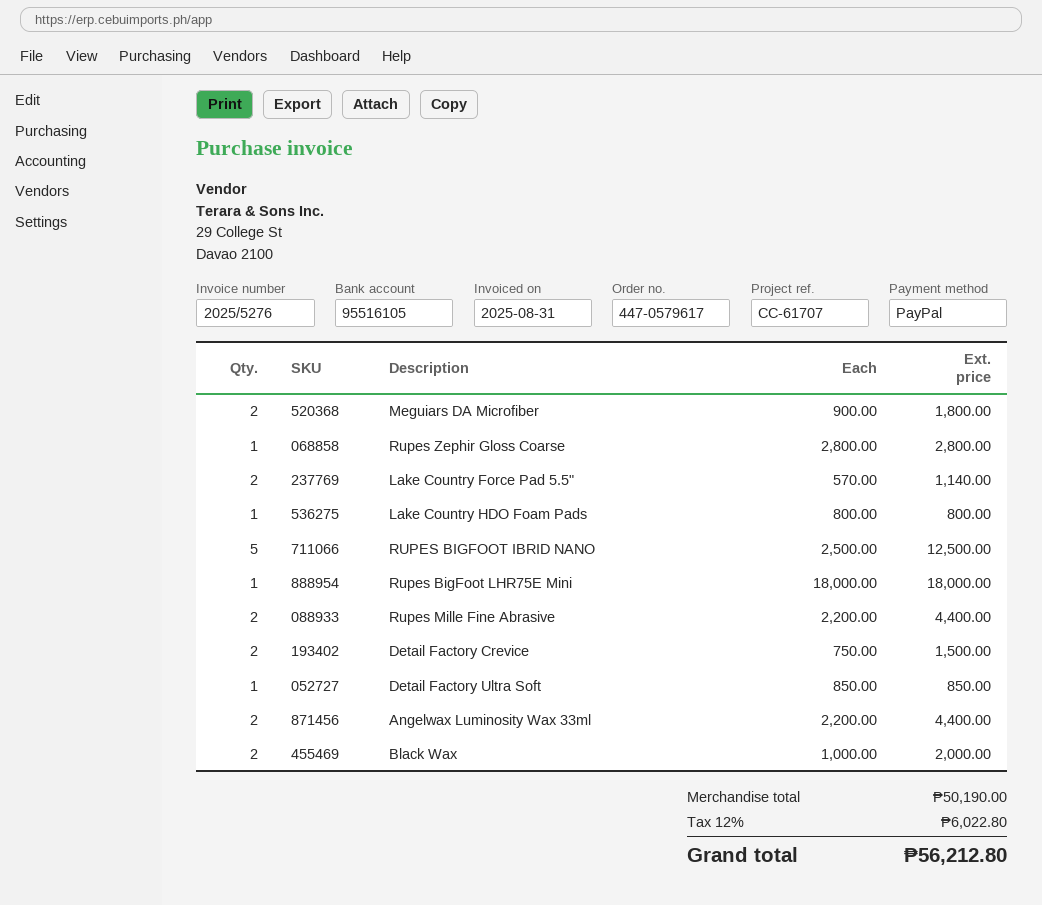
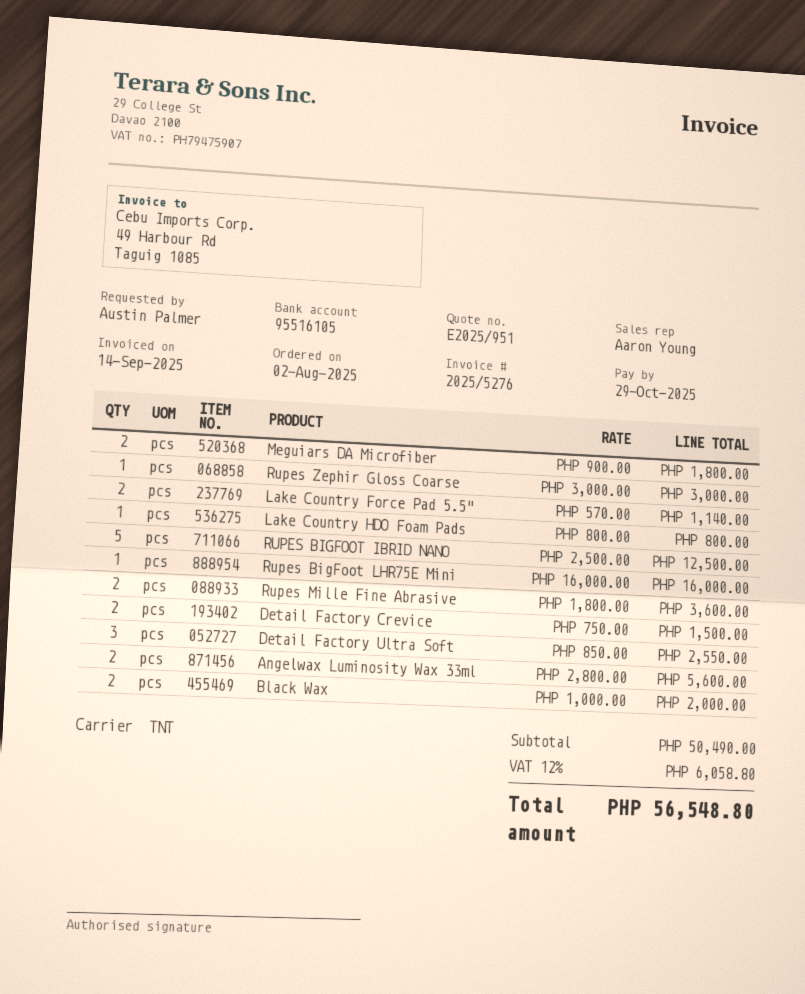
invoice date: 2025-08-31 -> 2025-09-14
Rupes Zephir Gloss Coarse: 1 x 2800.00 = 2800.00 -> 1 x 3000.00 = 3000.00
Rupes BigFoot LHR75E Mini: 1 x 18000.00 = 18000.00 -> 1 x 16000.00 = 16000.00
Rupes Mille Fine Abrasive: 2 x 2200.00 = 4400.00 -> 2 x 1800.00 = 3600.00
Detail Factory Ultra Soft: 1 x 850.00 = 850.00 -> 3 x 850.00 = 2550.00
Angelwax Luminosity Wax 33ml: 2 x 2200.00 = 4400.00 -> 2 x 2800.00 = 5600.00
subtotal: 50190.00 -> 50490.00
tax: 12% = 6022.80 -> 12% = 6058.80
total: 56212.80 -> 56548.80

